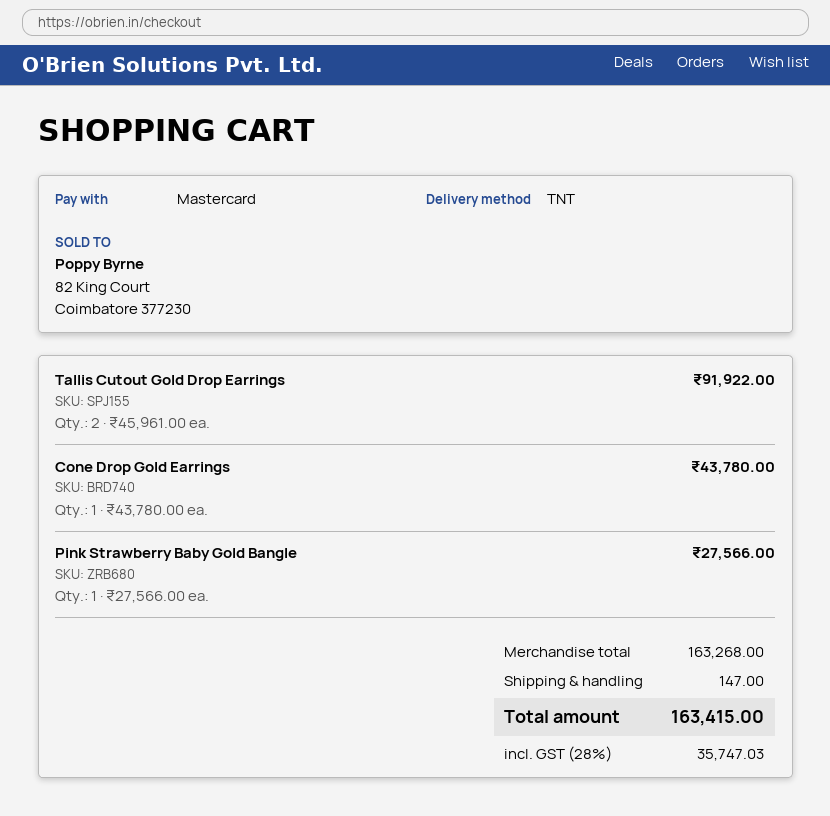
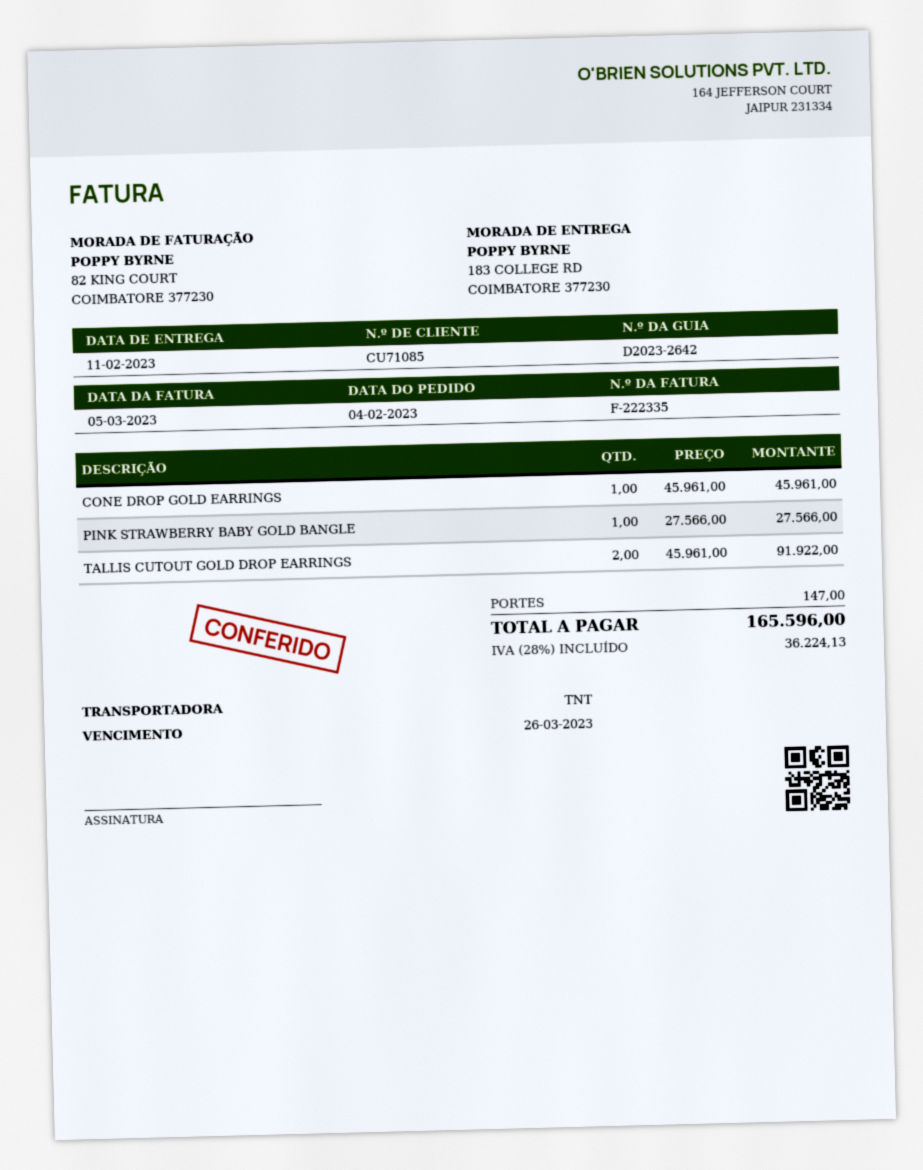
Cone Drop Gold Earrings: 1 x 43780.00 = 43780.00 -> 1 x 45961.00 = 45961.00
tax: 28% = 35747.03 -> 28% = 36224.13
total: 163415.00 -> 165596.00

